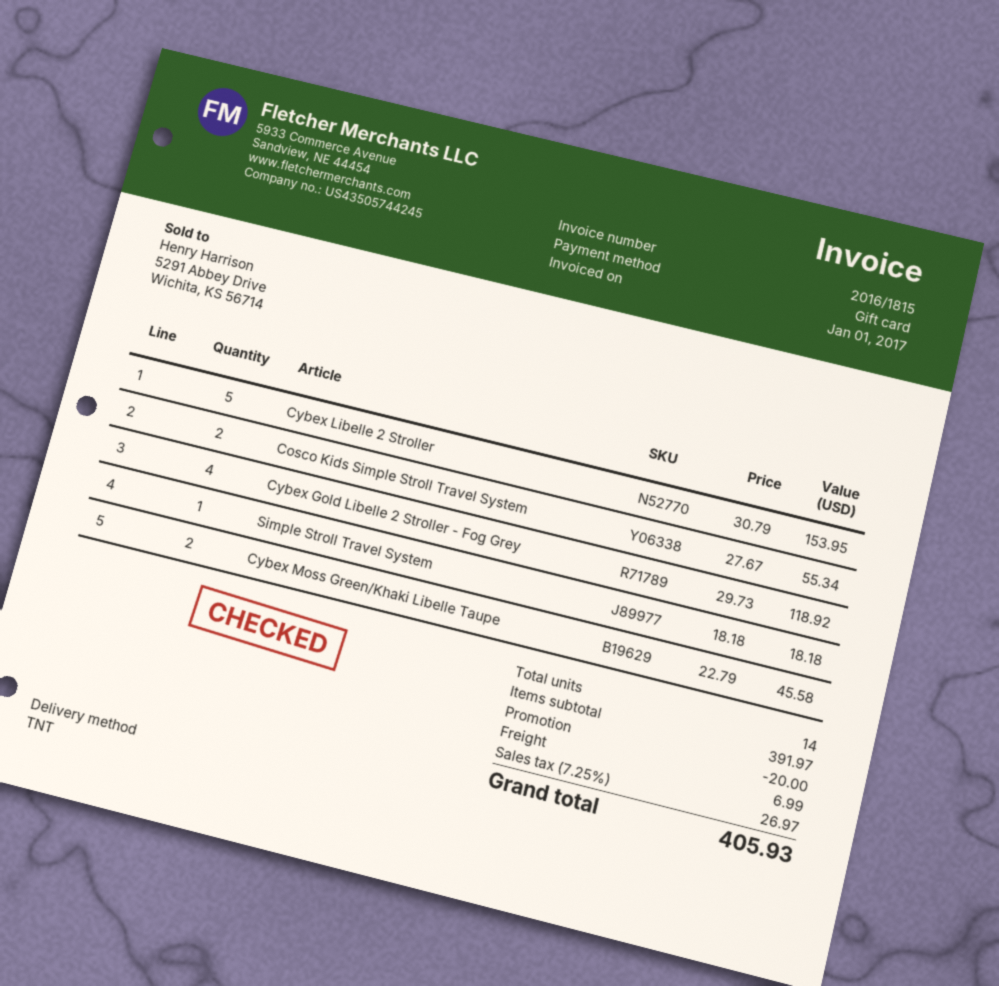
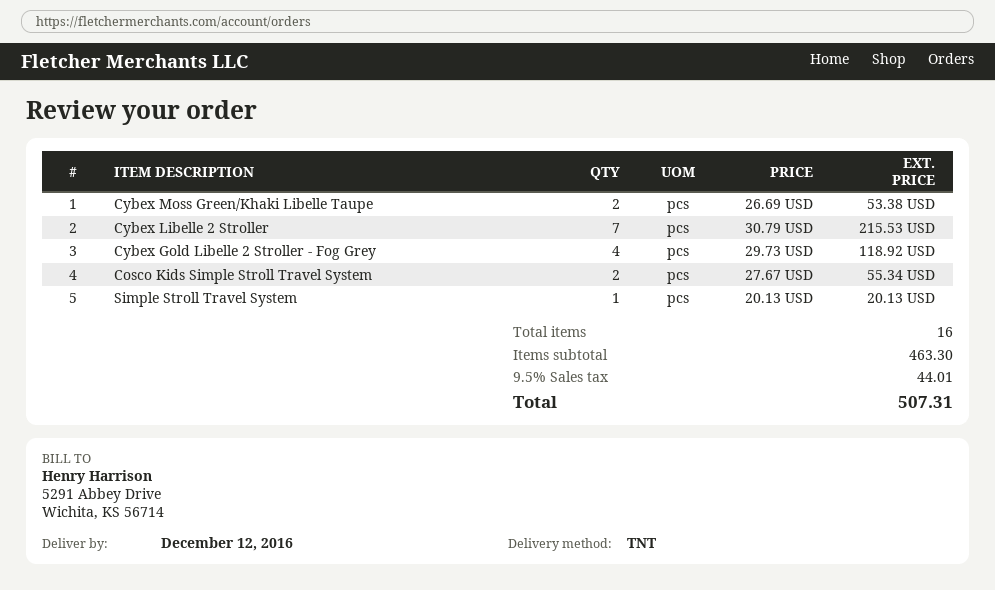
Cybex Libelle 2 Stroller: 5 x 30.79 = 153.95 -> 7 x 30.79 = 215.53
Simple Stroll Travel System: 1 x 18.18 = 18.18 -> 1 x 20.13 = 20.13
Cybex Moss Green/Khaki Libelle Taupe: 2 x 22.79 = 45.58 -> 2 x 26.69 = 53.38
total quantity: 14 -> 16
subtotal: 391.97 -> 463.30
discount: 20.00 -> none
shipping: 6.99 -> none
tax: 7.25% = 26.97 -> 9.5% = 44.01
total: 405.93 -> 507.31

